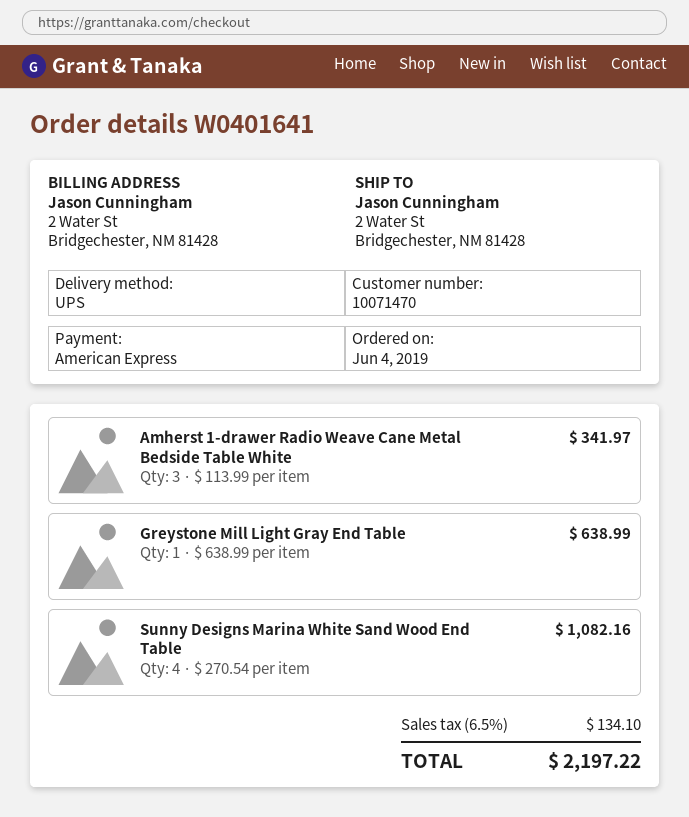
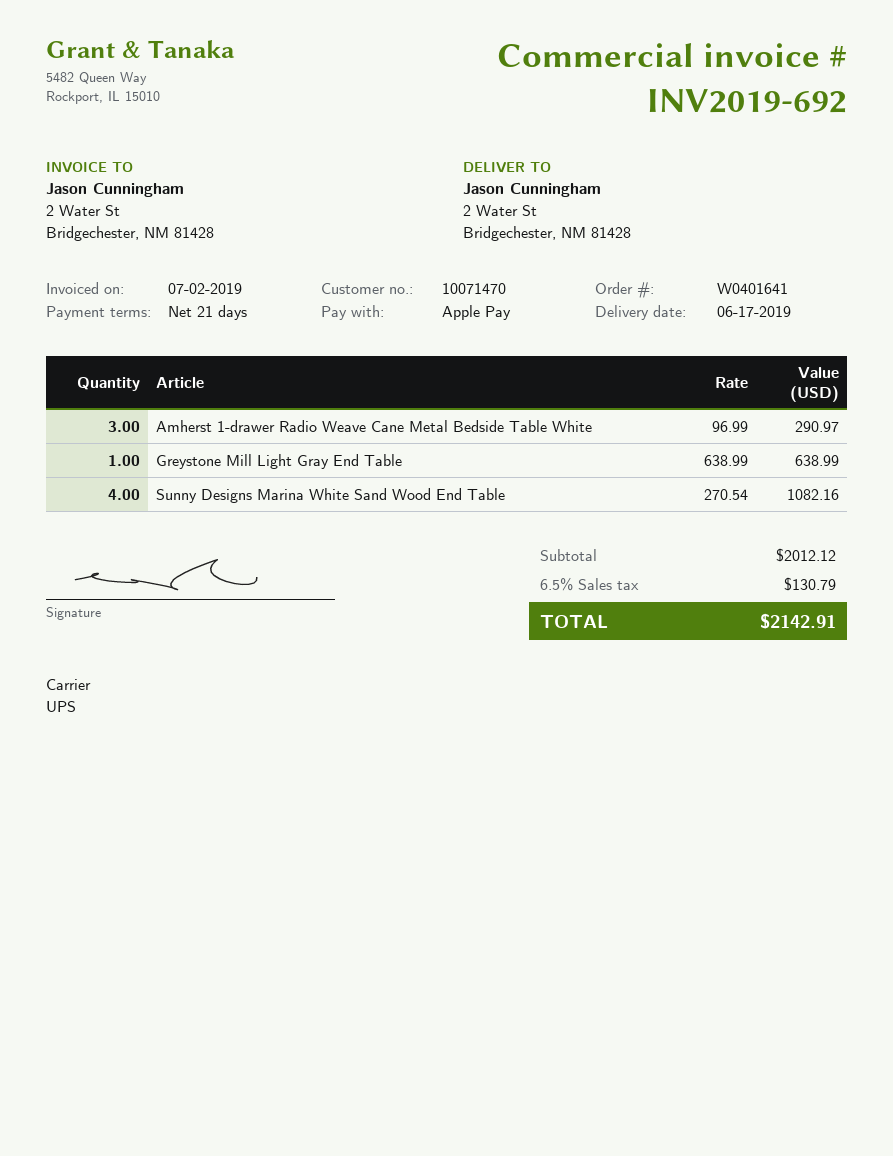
payment method: American Express -> Apple Pay
Amherst 1-drawer Radio Weave Cane Metal Bedside Table White: 3 x 113.99 = 341.97 -> 3 x 96.99 = 290.97
tax: 6.5% = 134.10 -> 6.5% = 130.79
total: 2197.22 -> 2142.91

